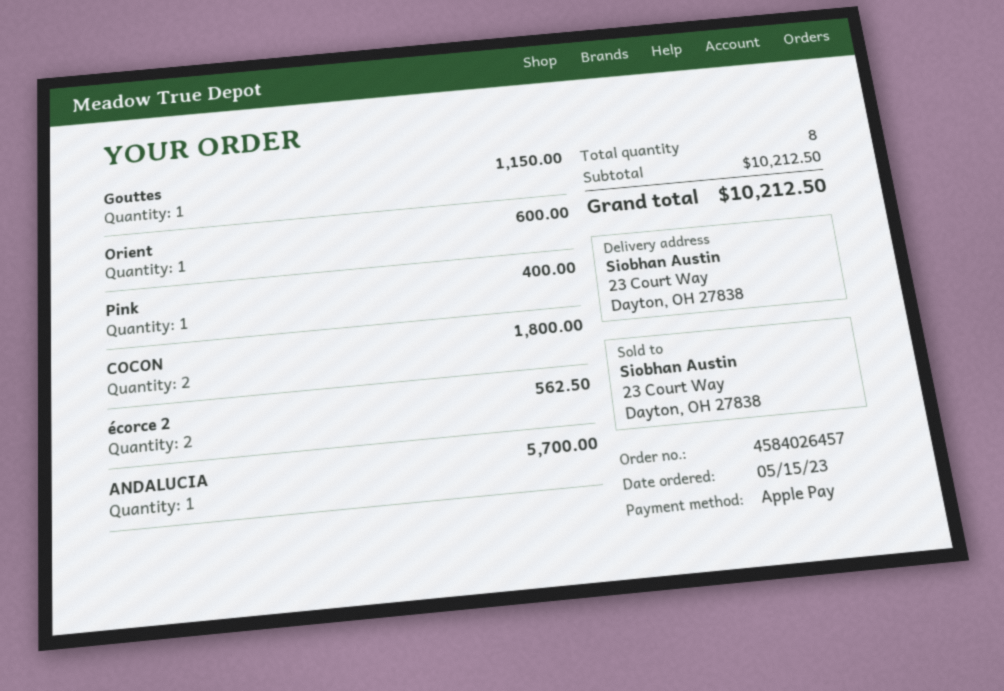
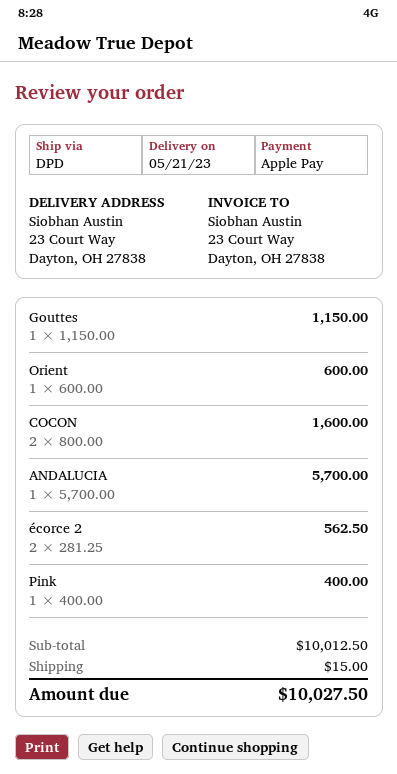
COCON: 2 for 1800.00 -> 2 for 1600.00
subtotal: 10212.50 -> 10012.50
shipping: none -> 15.00
total: 10212.50 -> 10027.50

